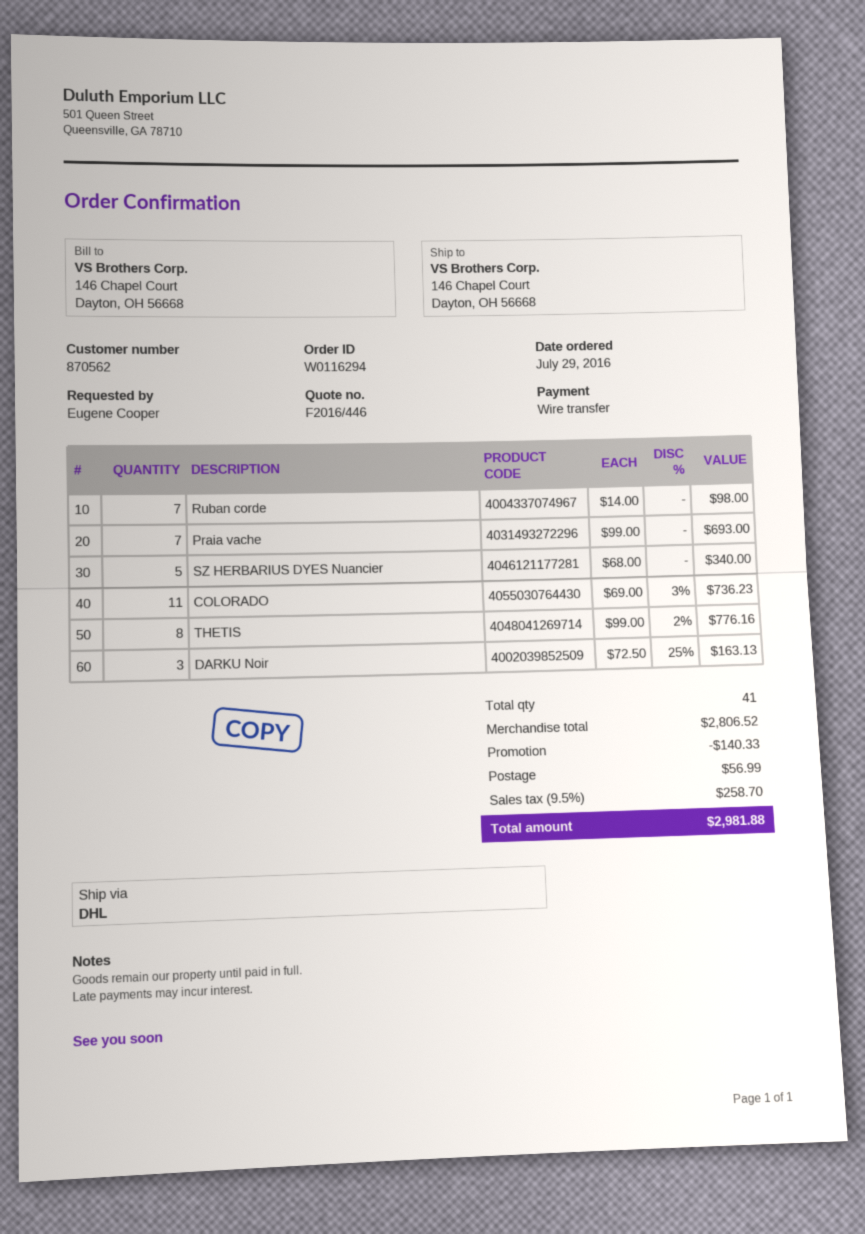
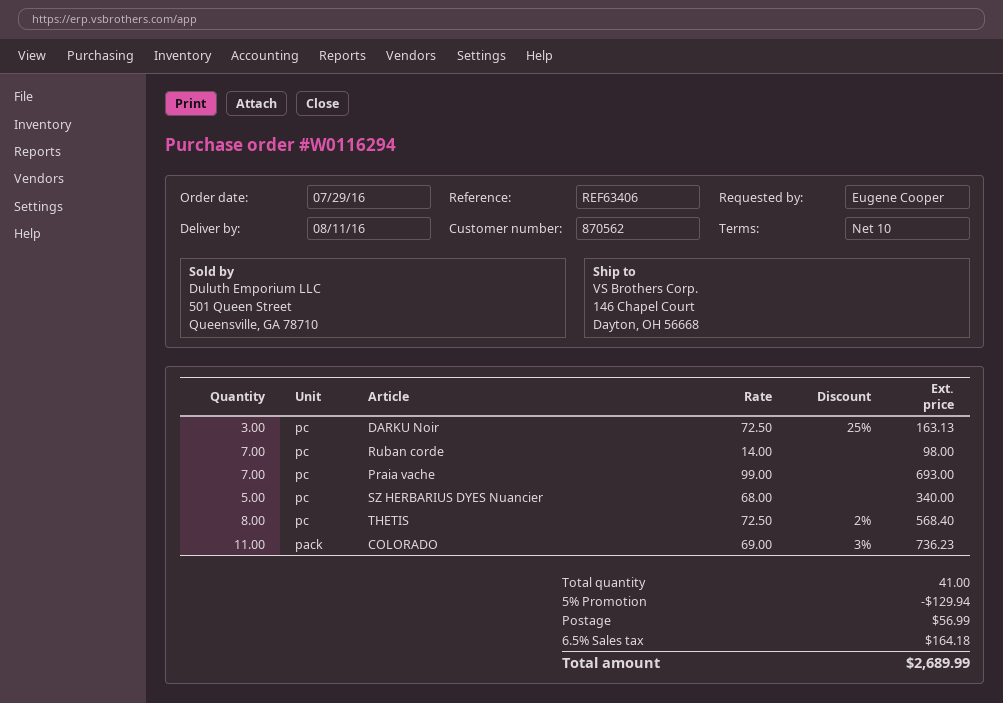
THETIS: 8 x 99.00 - 2% = 776.16 -> 8 x 72.50 - 2% = 568.40
discount: 140.33 -> 129.94
tax: 9.5% = 258.70 -> 6.5% = 164.18
total: 2981.88 -> 2689.99

